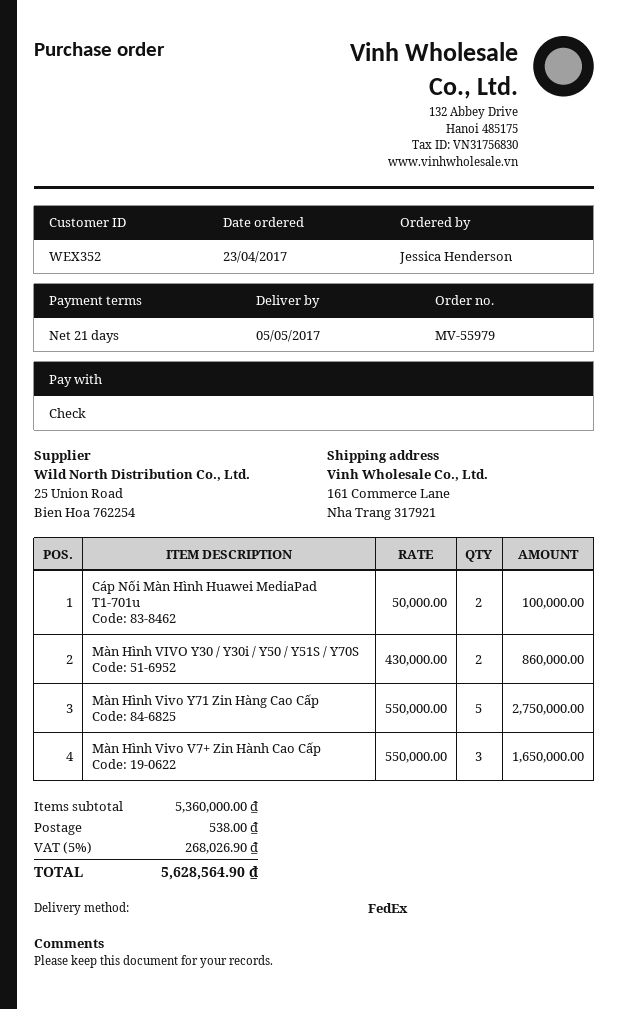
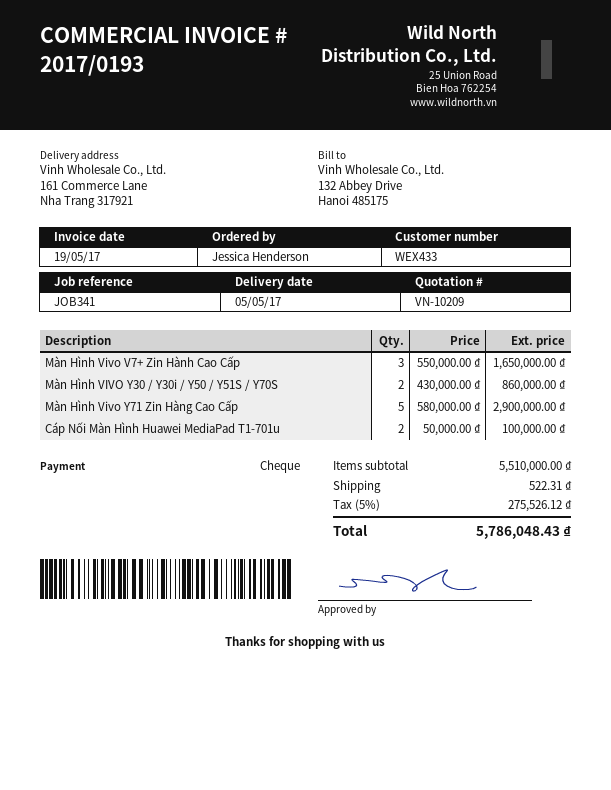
customer number: WEX352 -> WEX433
Màn Hình Vivo Y71 Zin Hàng Cao Cấp: 5 x 550000.00 = 2750000.00 -> 5 x 580000.00 = 2900000.00
subtotal: 5360000.00 -> 5510000.00
shipping: 538.00 -> 522.31
tax: 5% = 268026.90 -> 5% = 275526.12
total: 5628564.90 -> 5786048.43

